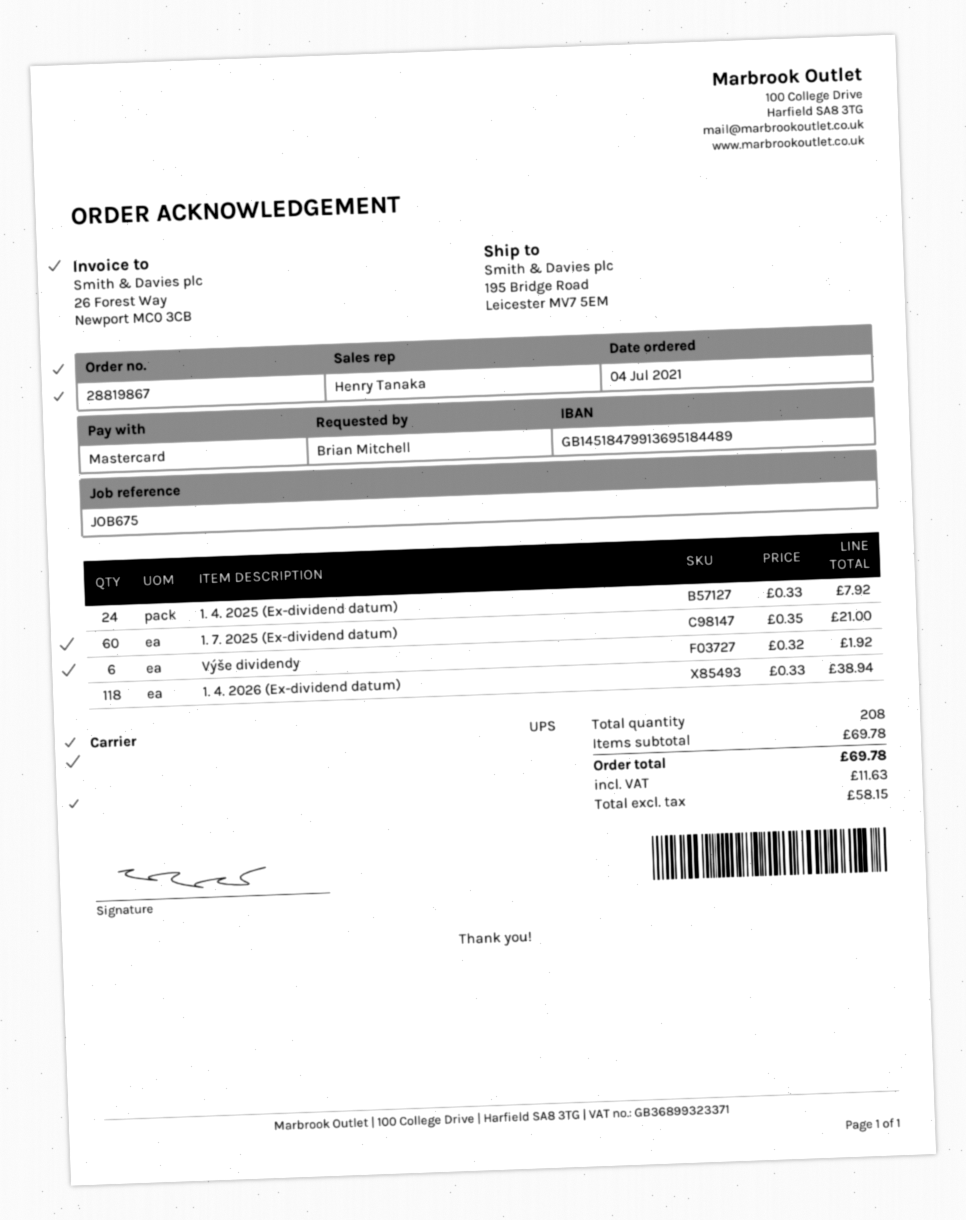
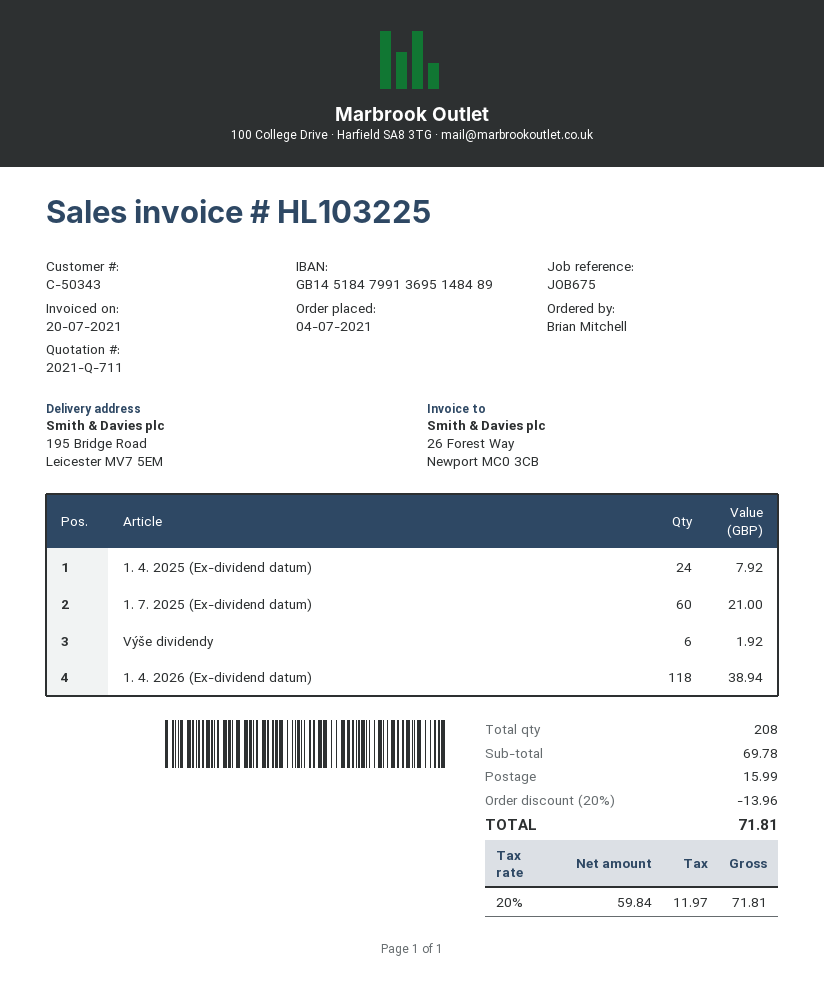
bank account: GB14518479913695184489 -> GB14518479913695148489
discount: none -> 20% = 13.96
shipping: none -> 15.99
net: 58.15 -> 59.84
tax: 11.63 -> 11.97
total: 69.78 -> 71.81

